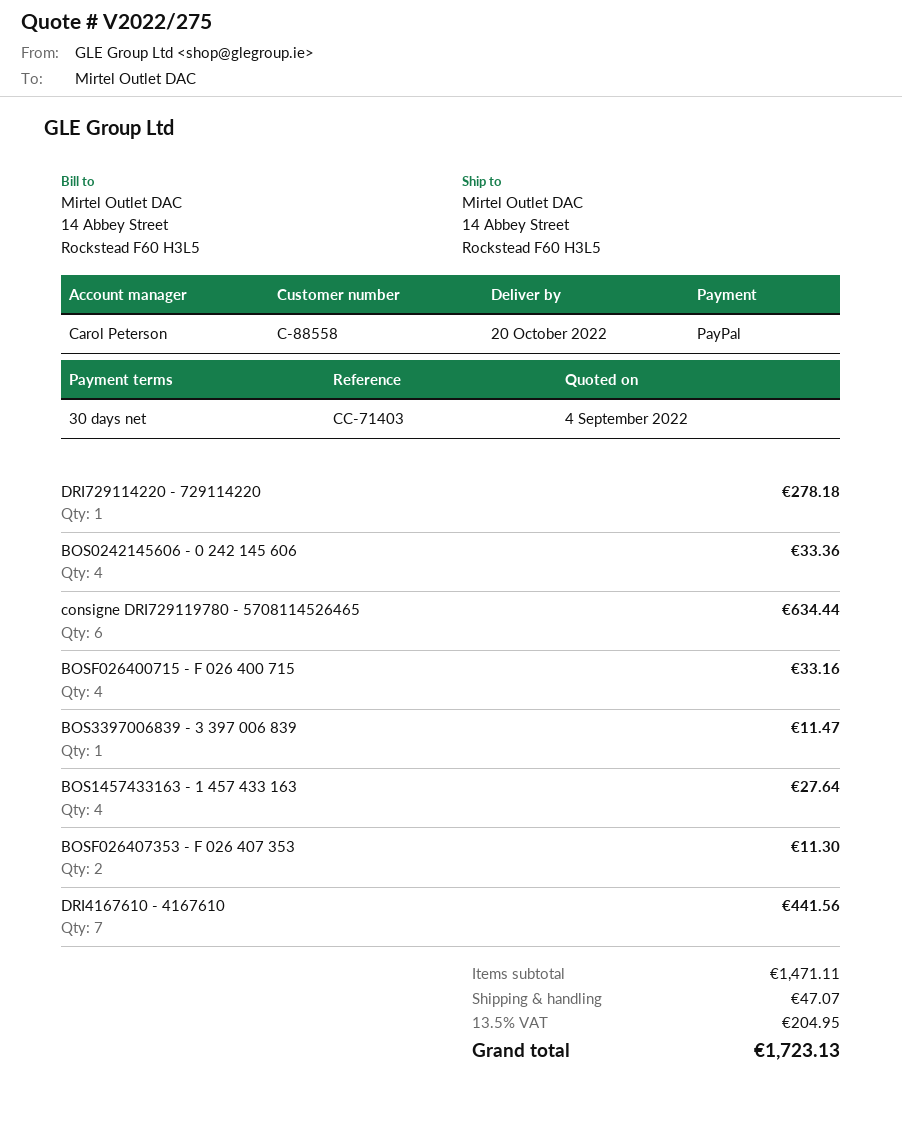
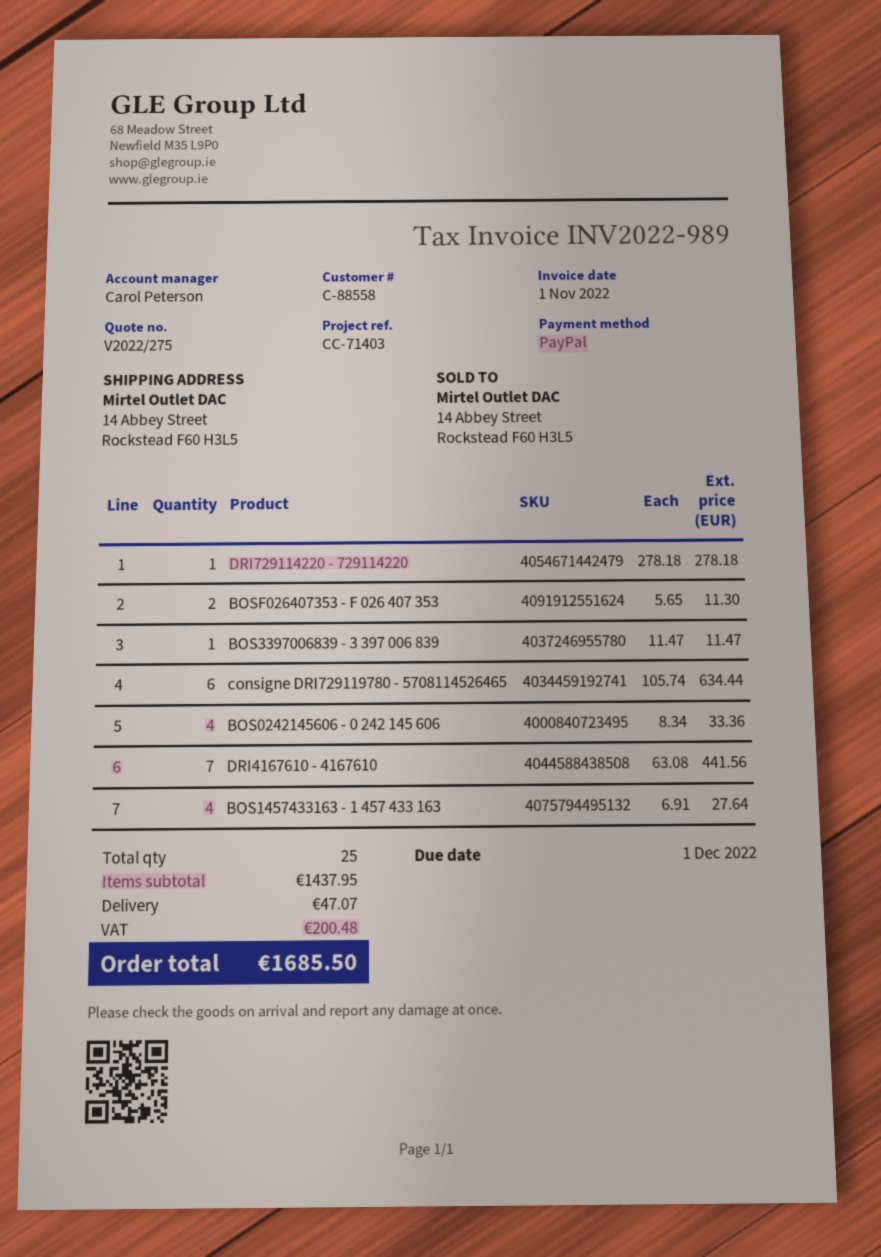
BOSF026400715 - F 026 400 715: 4 for 33.16 -> none
subtotal: 1471.11 -> 1437.95
tax: 204.95 -> 200.48
total: 1723.13 -> 1685.50

